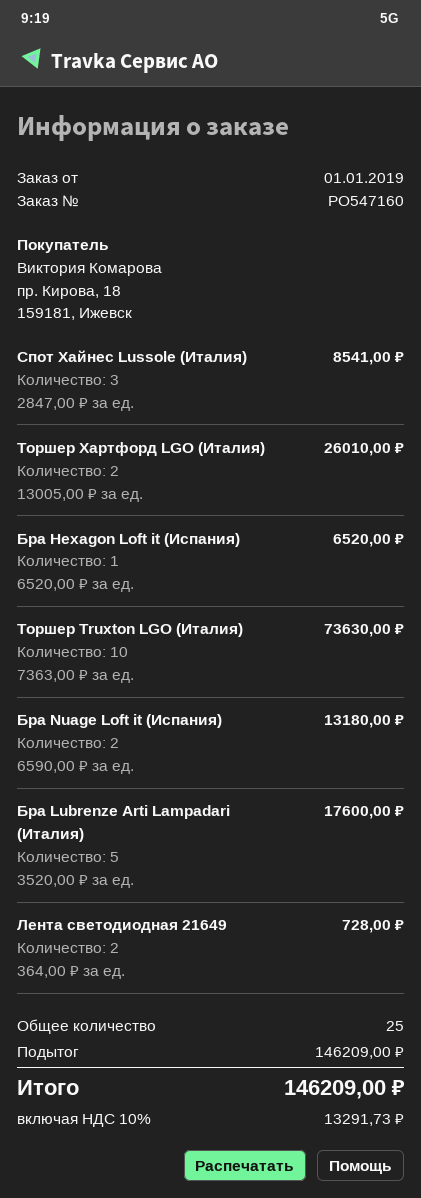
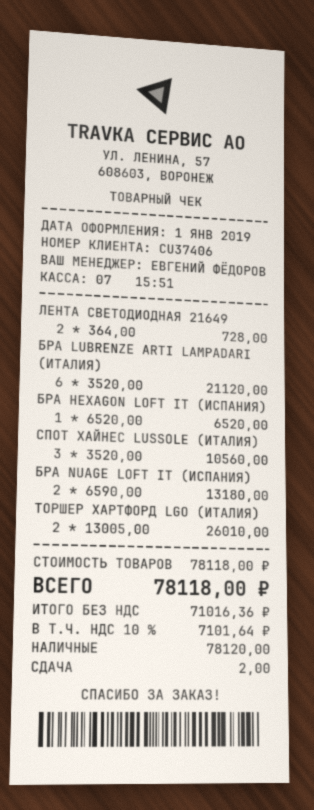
Спот Хайнес Lussole (Италия): 3 x 2847.00 = 8541.00 -> 3 x 3520.00 = 10560.00
Торшер Truxton LGO (Италия): 10 x 7363.00 = 73630.00 -> none
Бра Lubrenze Arti Lampadari (Италия): 5 x 3520.00 = 17600.00 -> 6 x 3520.00 = 21120.00
subtotal: 146209.00 -> 78118.00
tax: 10% = 13291.73 -> 10% = 7101.64
total: 146209.00 -> 78118.00

